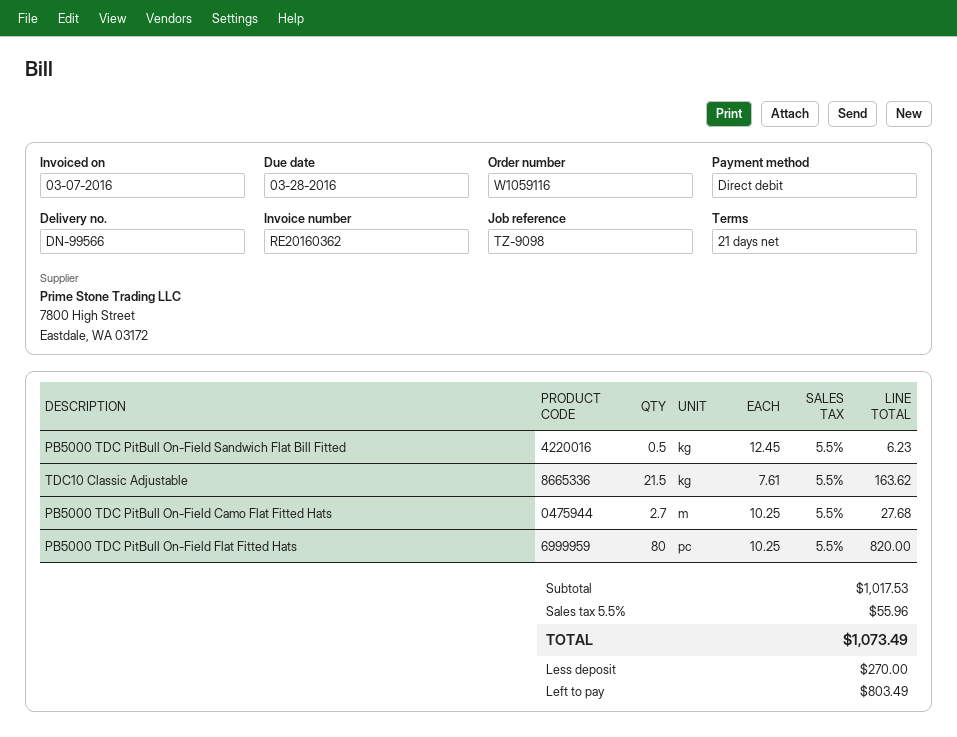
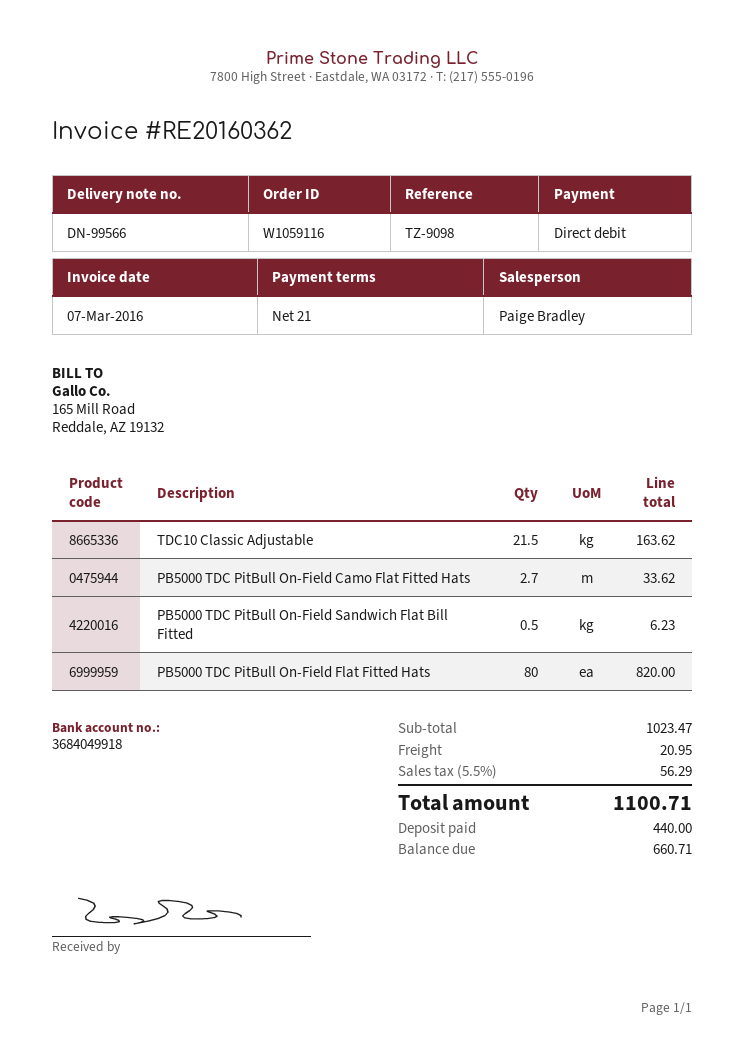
PB5000 TDC PitBull On-Field Camo Flat Fitted Hats: 2.7 for 27.68 -> 2.7 for 33.62
subtotal: 1017.53 -> 1023.47
shipping: none -> 20.95
tax: 5.5% = 55.96 -> 5.5% = 56.29
total: 1073.49 -> 1100.71
deposit: 270.00 -> 440.00
balance: 803.49 -> 660.71

